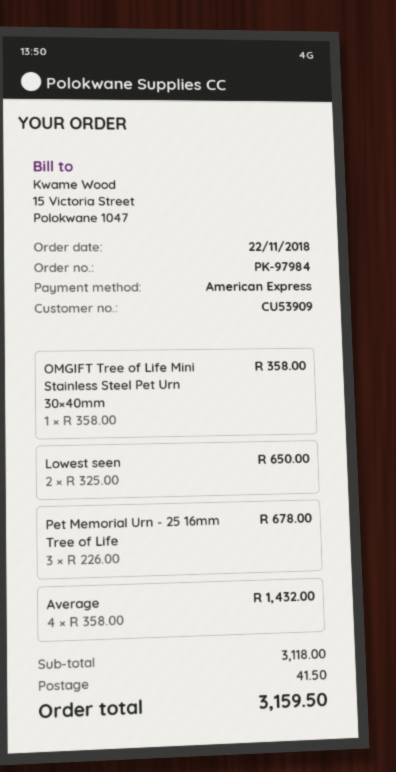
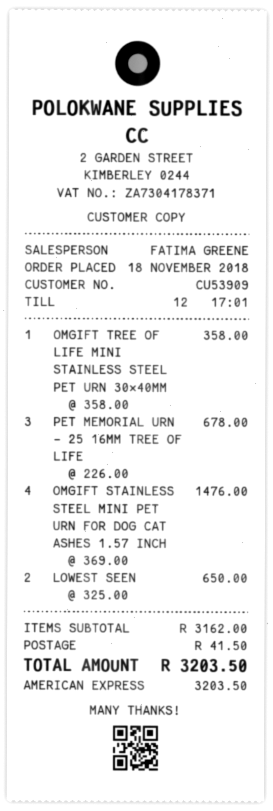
order date: 2018-11-22 -> 2018-11-18
Average: 4 x 358.00 = 1432.00 -> none
OMGIFT STAINLESS STEEL MINI PET URN FOR DOG CAT ASHES 1.57 INCH: none -> 4 x 369.00 = 1476.00
subtotal: 3118.00 -> 3162.00
total: 3159.50 -> 3203.50

